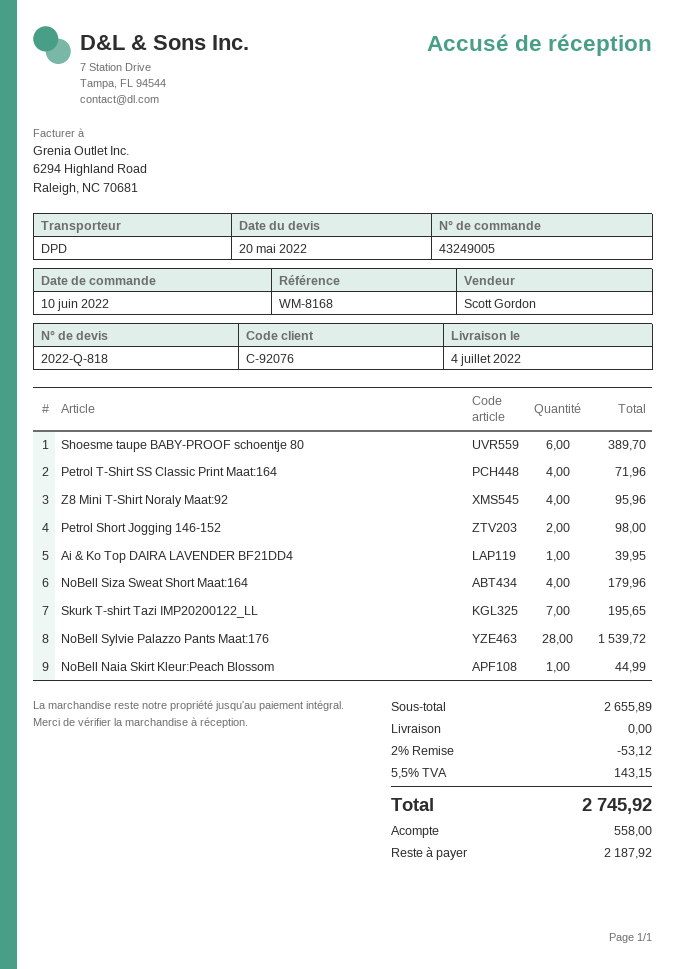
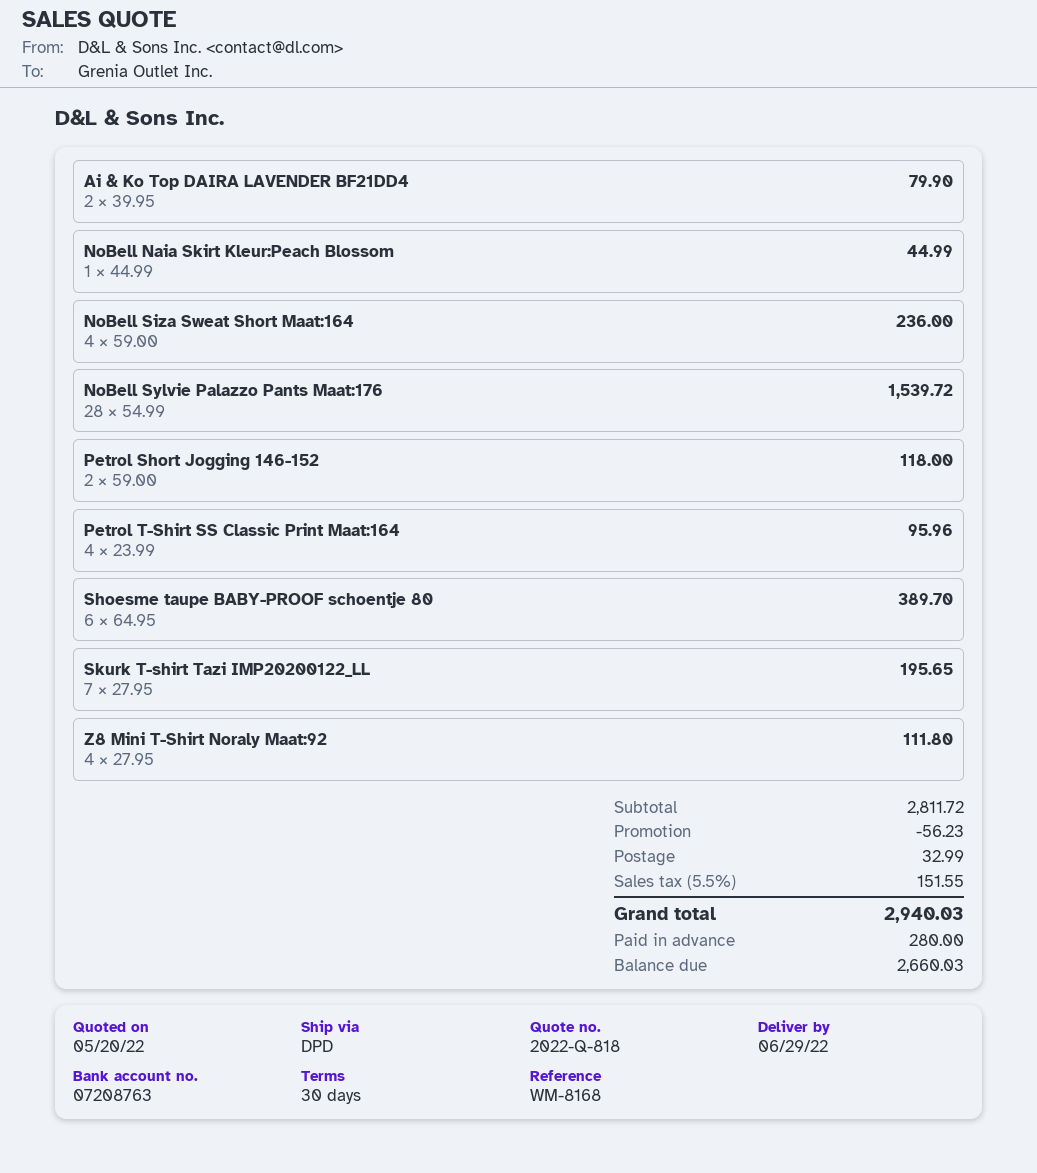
delivery date: 2022-07-04 -> 2022-06-29
Petrol T-Shirt SS Classic Print Maat:164: 4 for 71.96 -> 4 for 95.96
Z8 Mini T-Shirt Noraly Maat:92: 4 for 95.96 -> 4 for 111.80
Petrol Short Jogging 146-152: 2 for 98.00 -> 2 for 118.00
Ai & Ko Top DAIRA LAVENDER BF21DD4: 1 for 39.95 -> 2 for 79.90
NoBell Siza Sweat Short Maat:164: 4 for 179.96 -> 4 for 236.00
subtotal: 2655.89 -> 2811.72
discount: 53.12 -> 56.23
shipping: 0.00 -> 32.99
tax: 5.5% = 143.15 -> 5.5% = 151.55
total: 2745.92 -> 2940.03
deposit: 558.00 -> 280.00
balance: 2187.92 -> 2660.03

